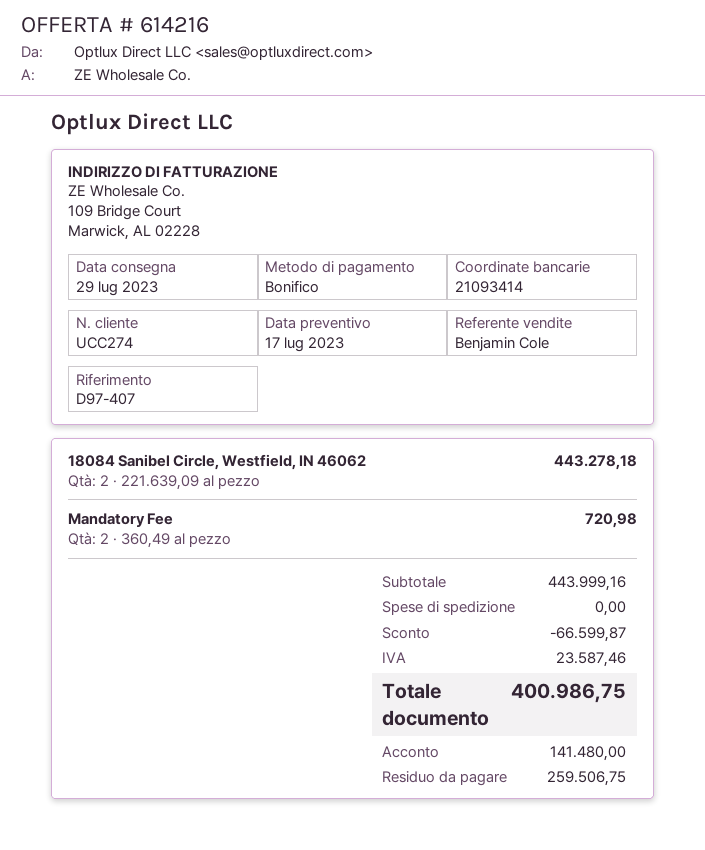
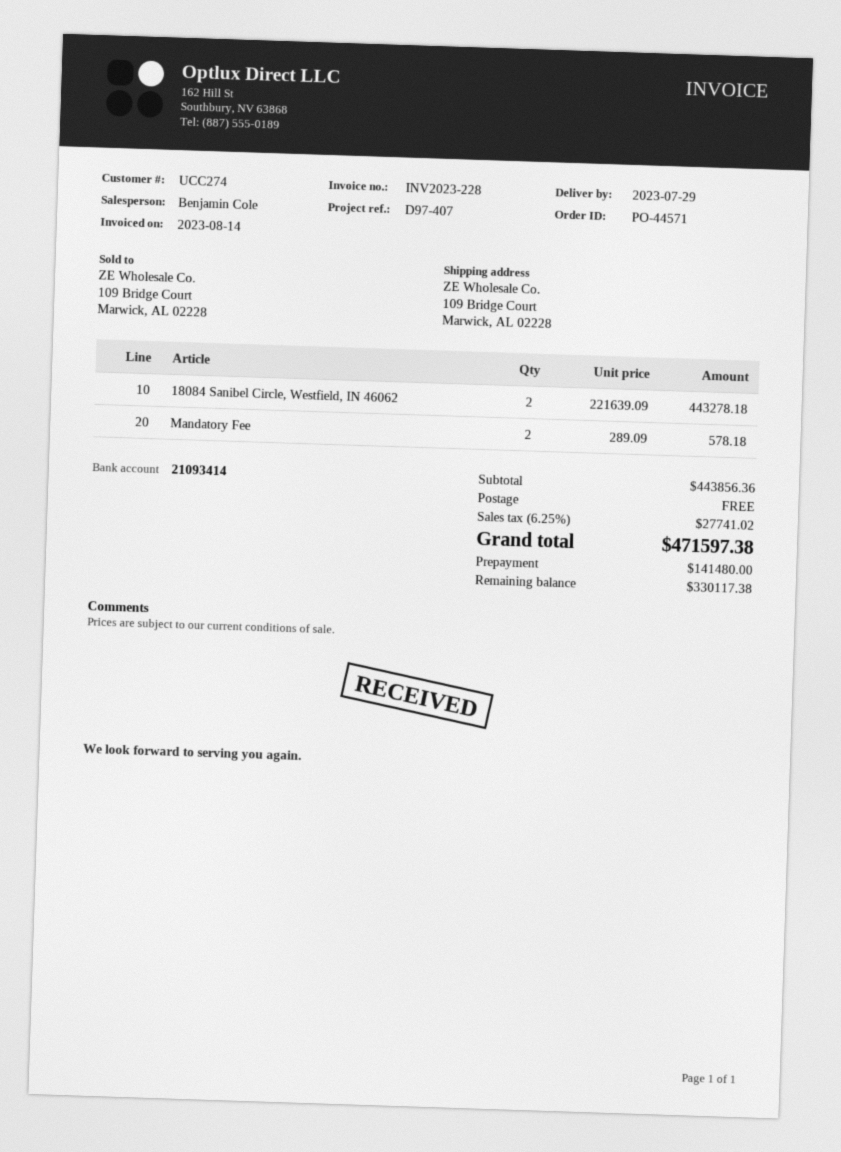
Mandatory Fee: 2 x 360.49 = 720.98 -> 2 x 289.09 = 578.18
subtotal: 443999.16 -> 443856.36
discount: 66599.87 -> none
tax: 23587.46 -> 27741.02
total: 400986.75 -> 471597.38
balance: 259506.75 -> 330117.38

